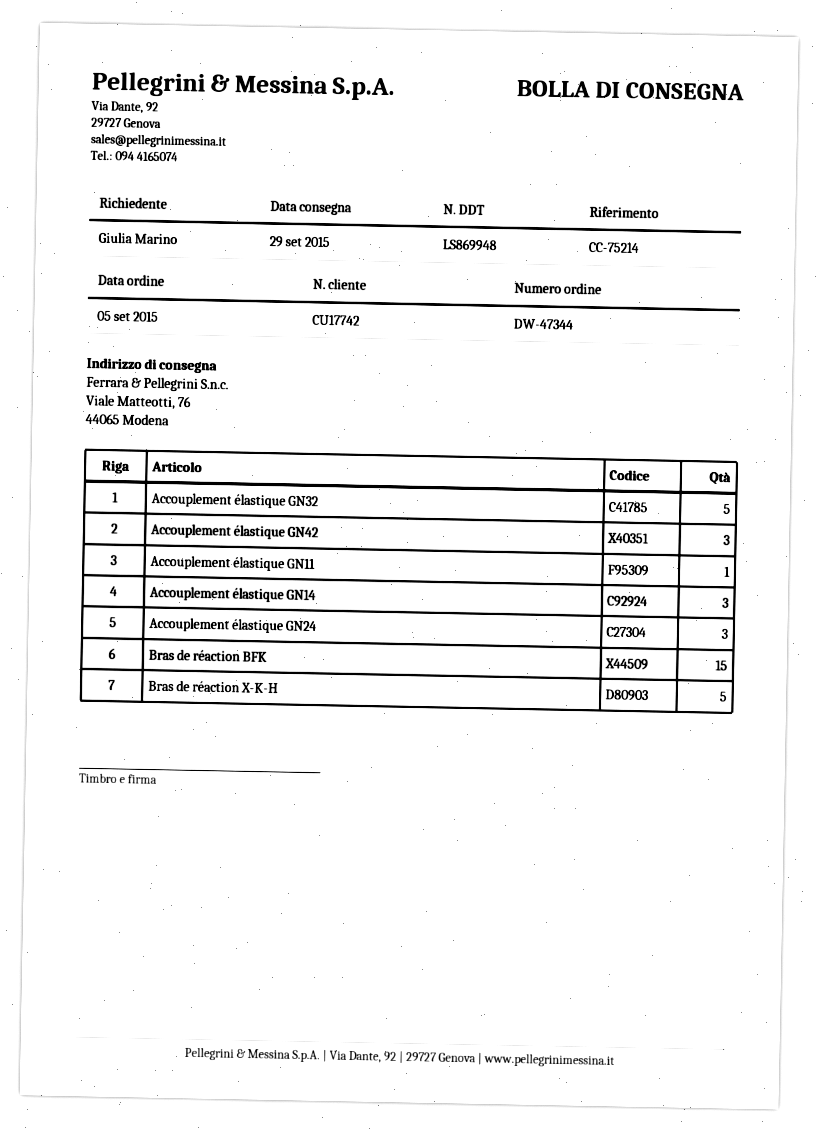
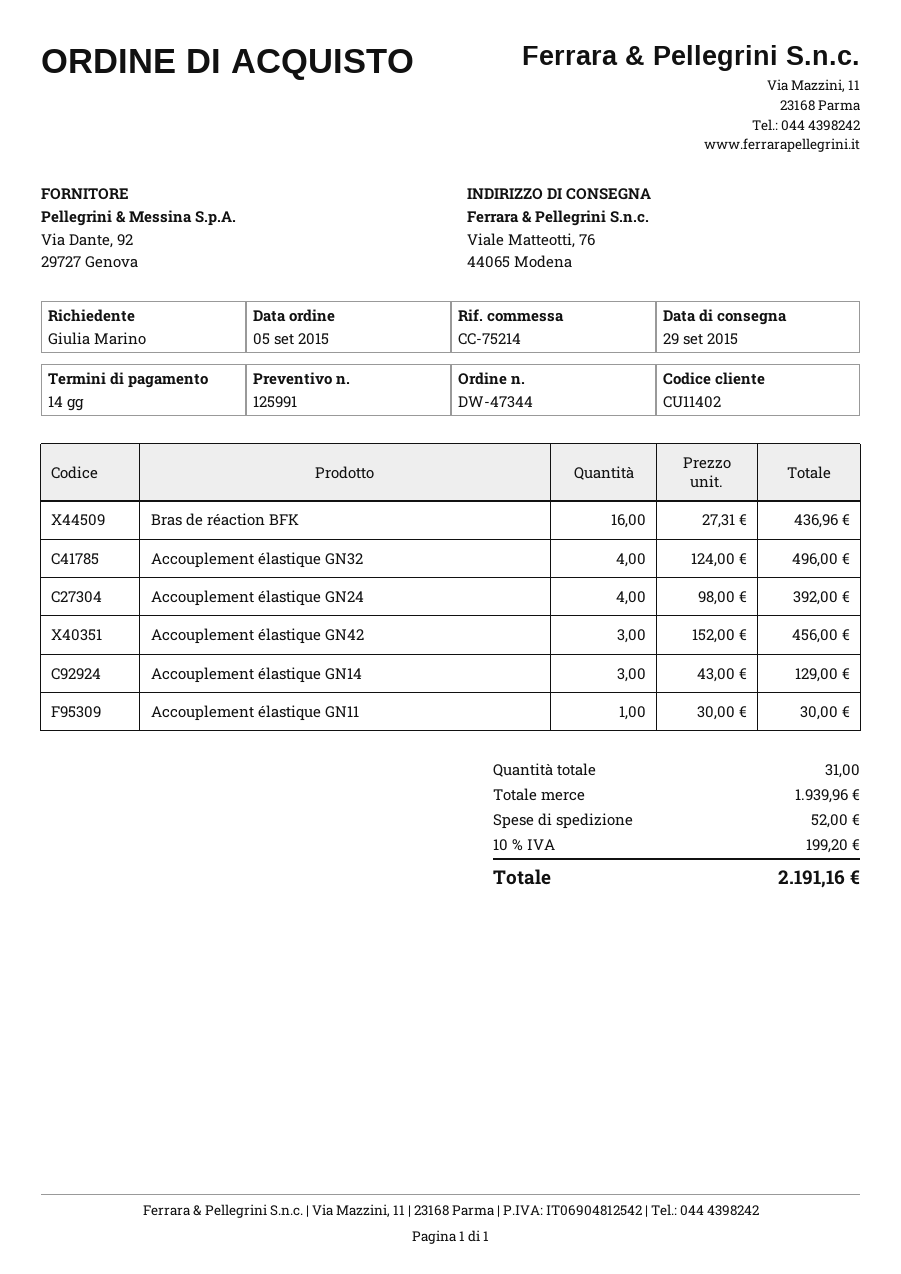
customer number: CU17742 -> CU11402
Accouplement élastique GN32: 5 -> 4
Accouplement élastique GN24: 3 -> 4
Bras de réaction BFK: 15 -> 16
Bras de réaction X-K-H: 5 -> none

